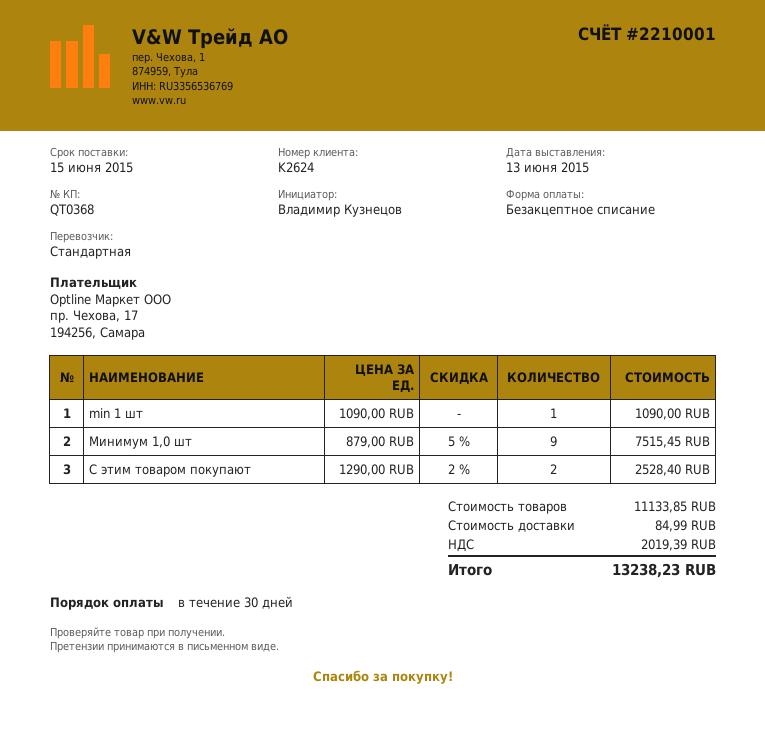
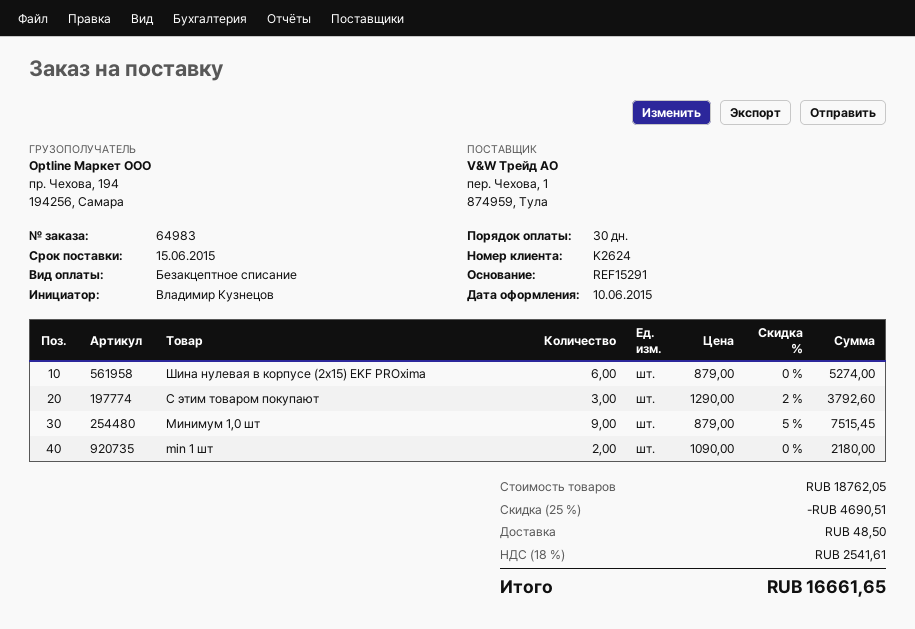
min 1 шт: 1 x 1090.00 = 1090.00 -> 2 x 1090.00 = 2180.00
С этим товаром покупают: 2 x 1290.00 - 2% = 2528.40 -> 3 x 1290.00 - 2% = 3792.60
Шина нулевая в корпусе (2х15) EKF PROxima: none -> 6 x 879.00 = 5274.00
subtotal: 11133.85 -> 18762.05
discount: none -> 25% = 4690.51
shipping: 84.99 -> 48.50
tax: 2019.39 -> 2541.61
total: 13238.23 -> 16661.65

